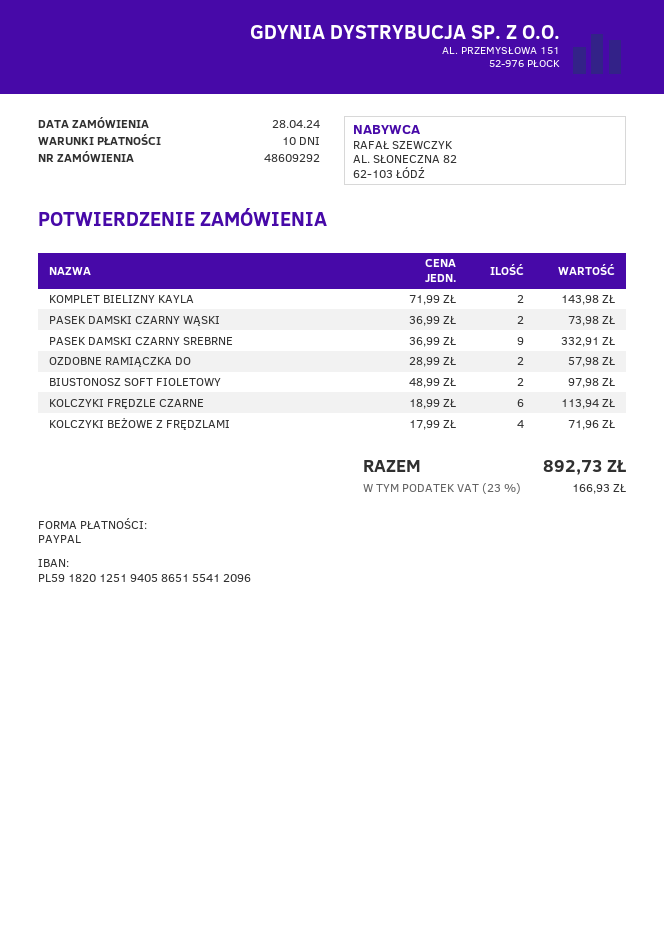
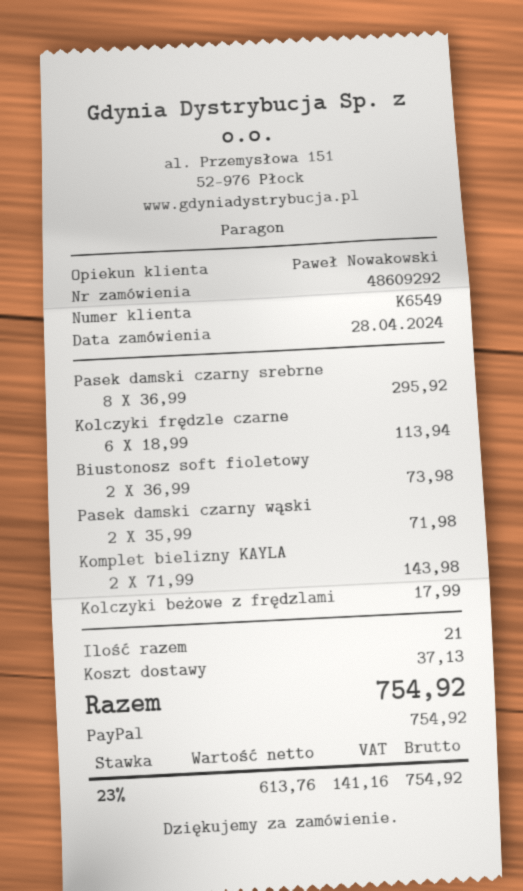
PASEK DAMSKI CZARNY WĄSKI: 2 x 36.99 = 73.98 -> 2 x 35.99 = 71.98
PASEK DAMSKI CZARNY SREBRNE: 9 x 36.99 = 332.91 -> 8 x 36.99 = 295.92
OZDOBNE RAMIĄCZKA DO: 2 x 28.99 = 57.98 -> none
BIUSTONOSZ SOFT FIOLETOWY: 2 x 48.99 = 97.98 -> 2 x 36.99 = 73.98
KOLCZYKI BEŻOWE Z FRĘDZLAMI: 4 x 17.99 = 71.96 -> 1 x 17.99 = 17.99
shipping: none -> 37.13
tax: 23% = 166.93 -> 23% = 141.16
total: 892.73 -> 754.92

